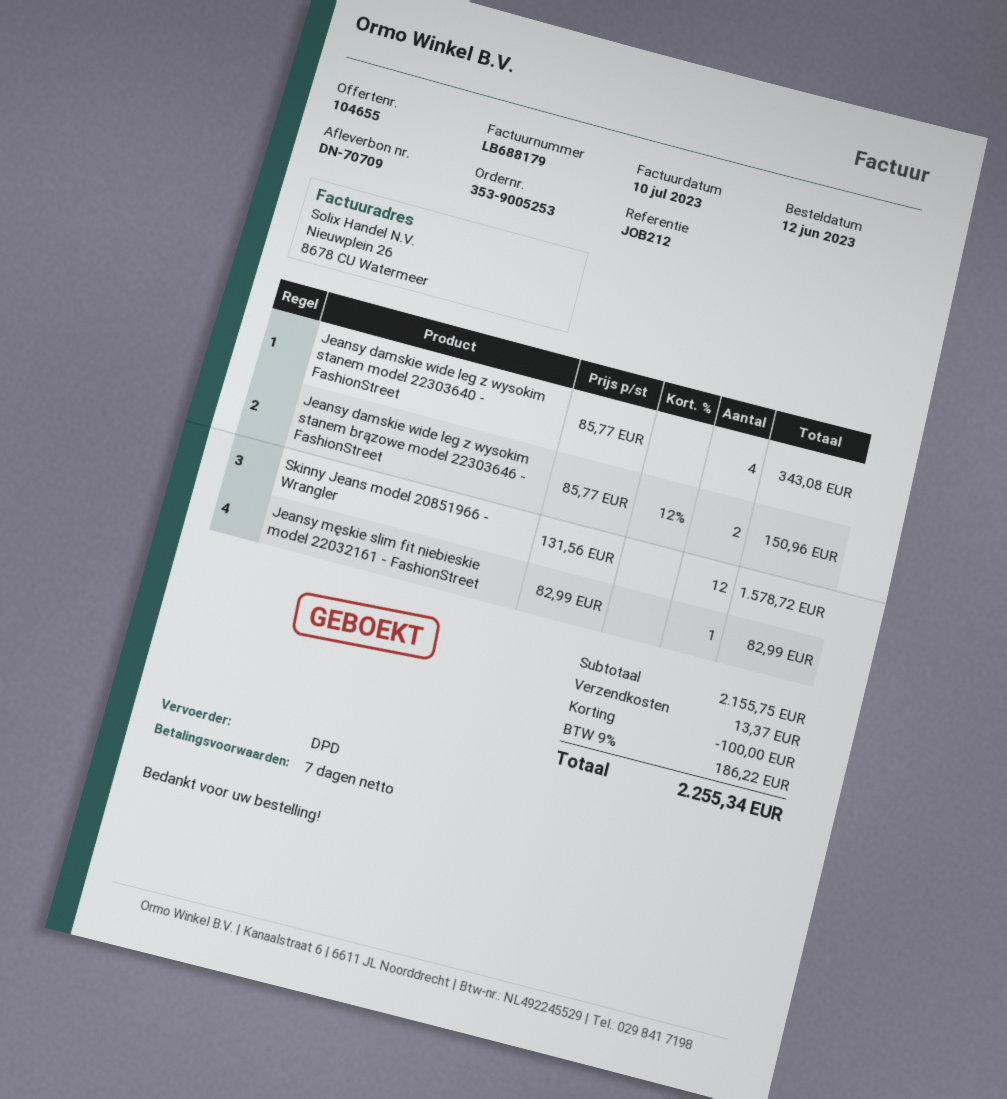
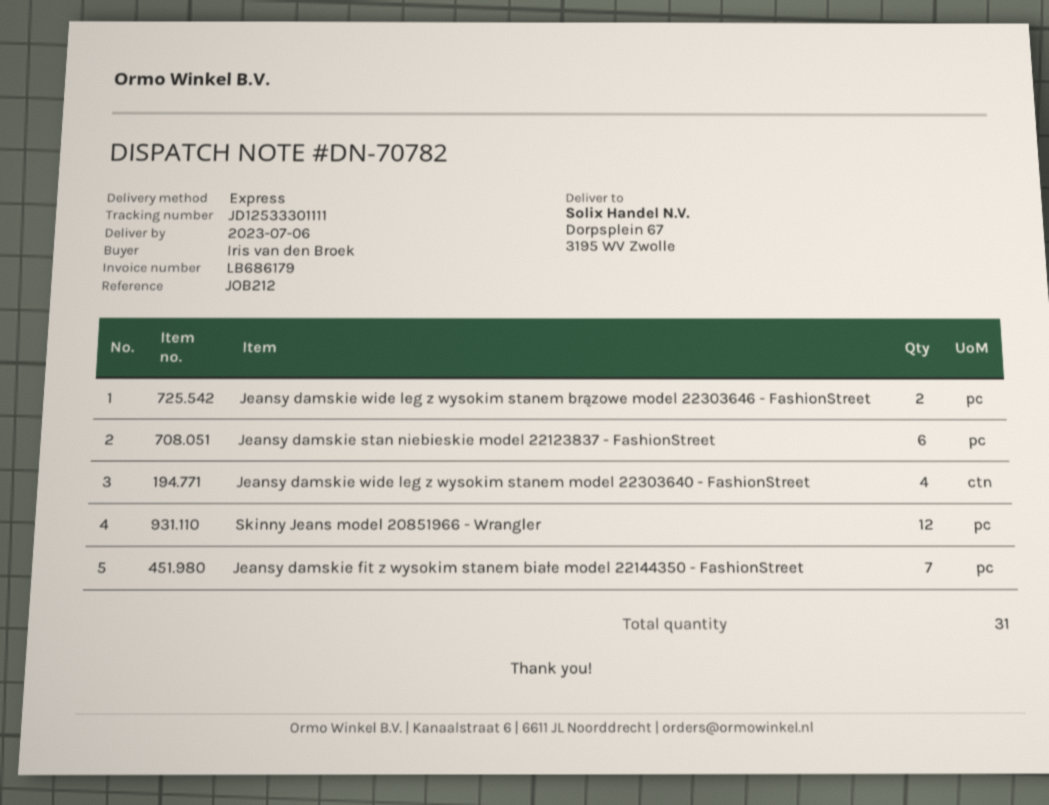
delivery note number: DN-70709 -> DN-70782
invoice number: LB688179 -> LB686179
shipping method: DPD -> express
Jeansy męskie slim fit niebieskie model 22032161 - FashionStreet: 1 -> none
Jeansy damskie stan niebieskie model 22123837 - FashionStreet: none -> 6
Jeansy damskie fit z wysokim stanem białe model 22144350 - FashionStreet: none -> 7

